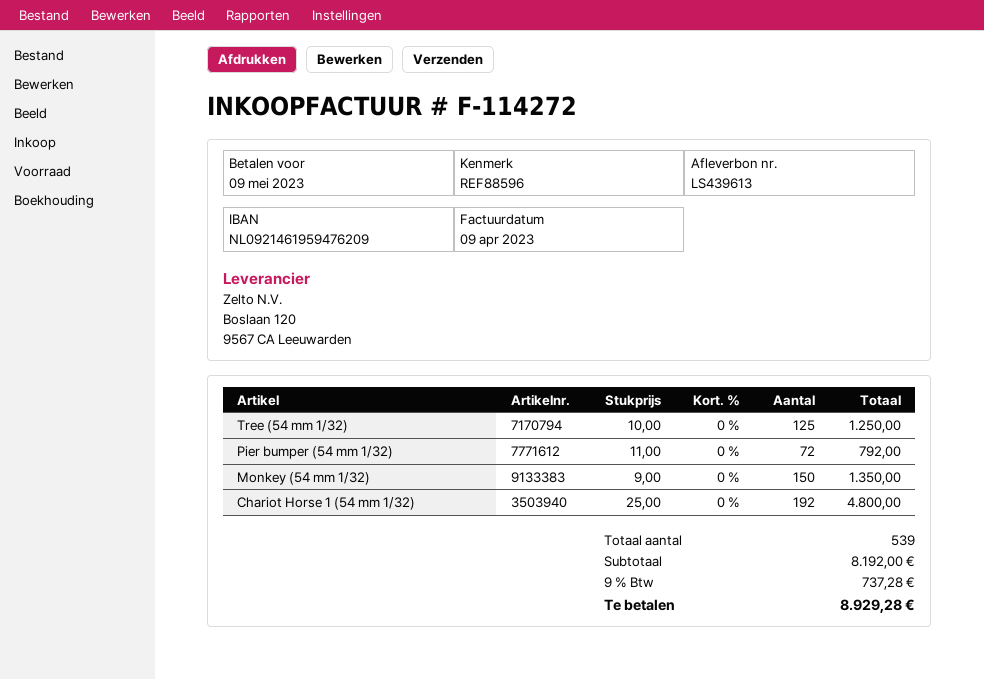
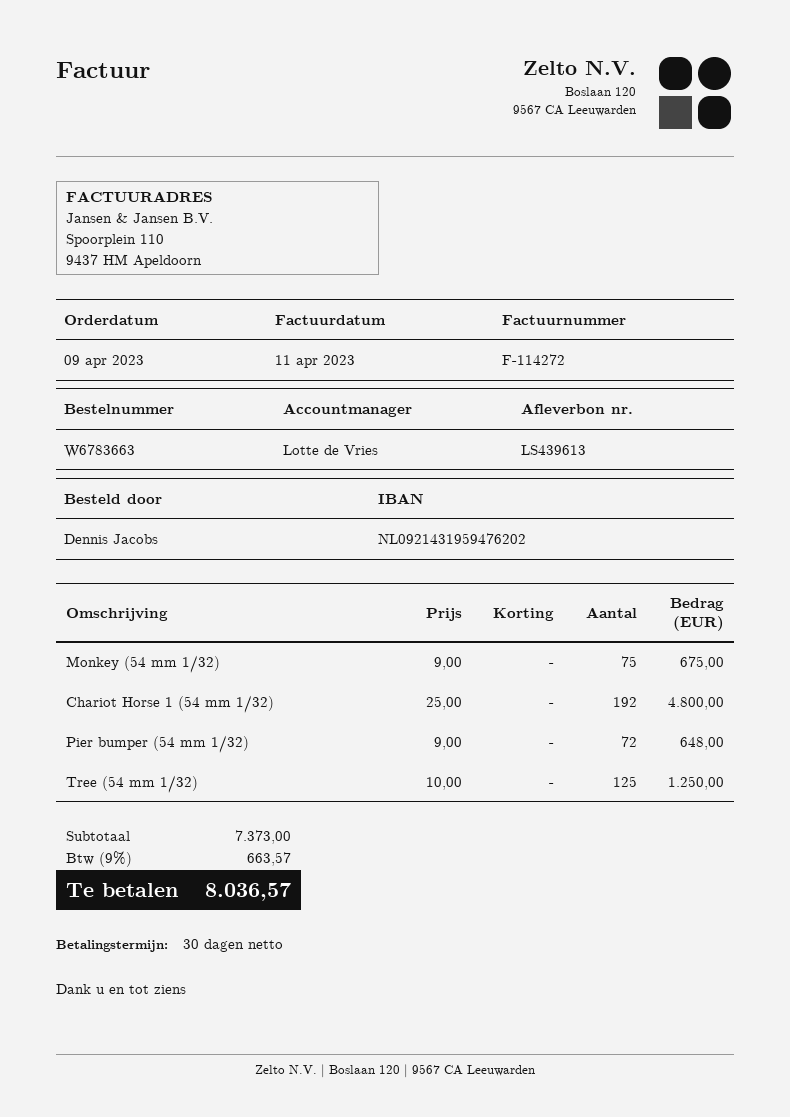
invoice date: 2023-04-09 -> 2023-04-11
bank account: NL0921461959476209 -> NL0921431959476202
Pier bumper (54 mm 1/32): 72 x 11.00 = 792.00 -> 72 x 9.00 = 648.00
Monkey (54 mm 1/32): 150 x 9.00 = 1350.00 -> 75 x 9.00 = 675.00
subtotal: 8192.00 -> 7373.00
tax: 9% = 737.28 -> 9% = 663.57
total: 8929.28 -> 8036.57

